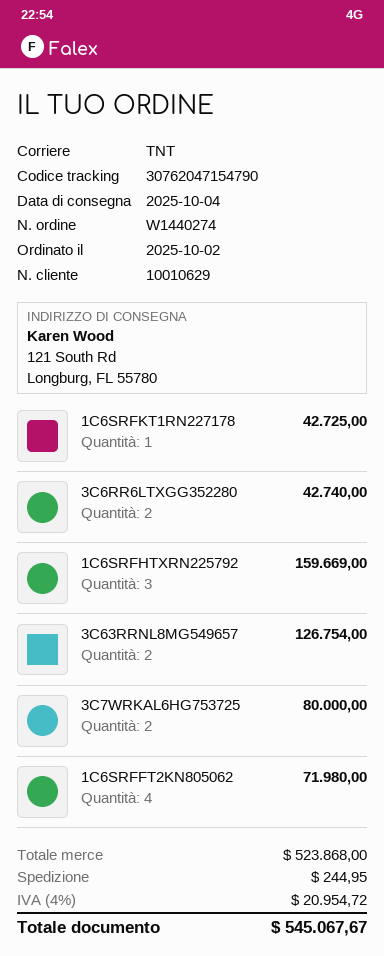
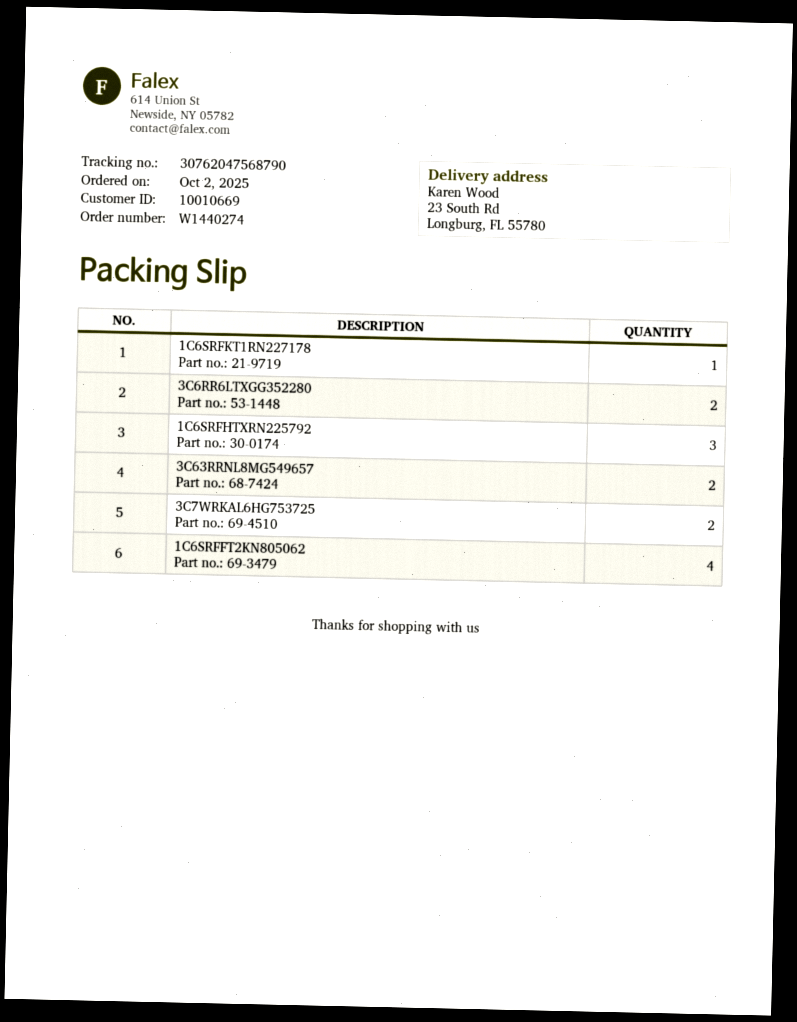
customer number: 10010629 -> 10010669
tracking number: 30762047154790 -> 30762047568790
ship to: 121 South Rd, Longburg, FL 55780 -> 23 South Rd, Longburg, FL 55780

